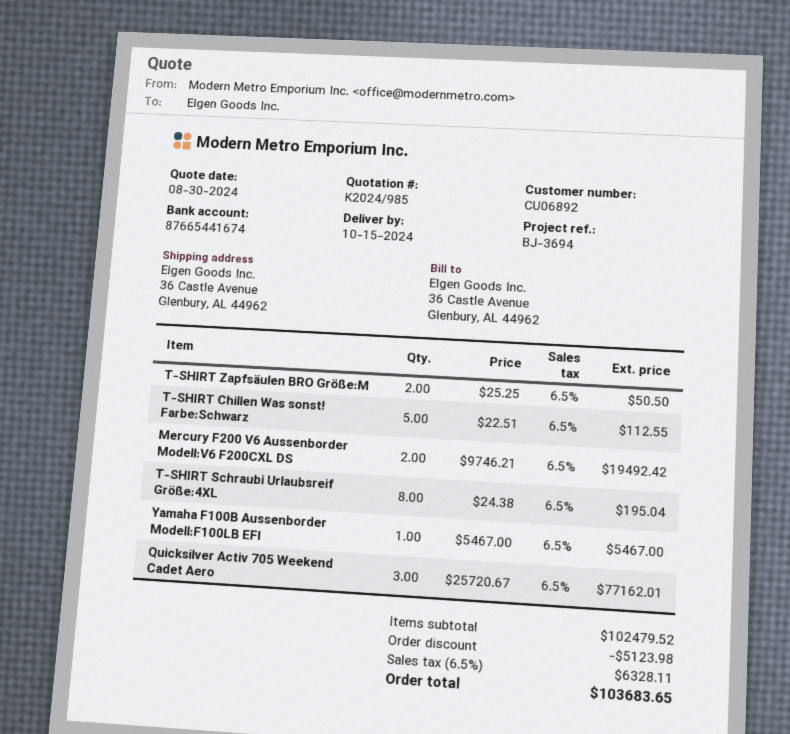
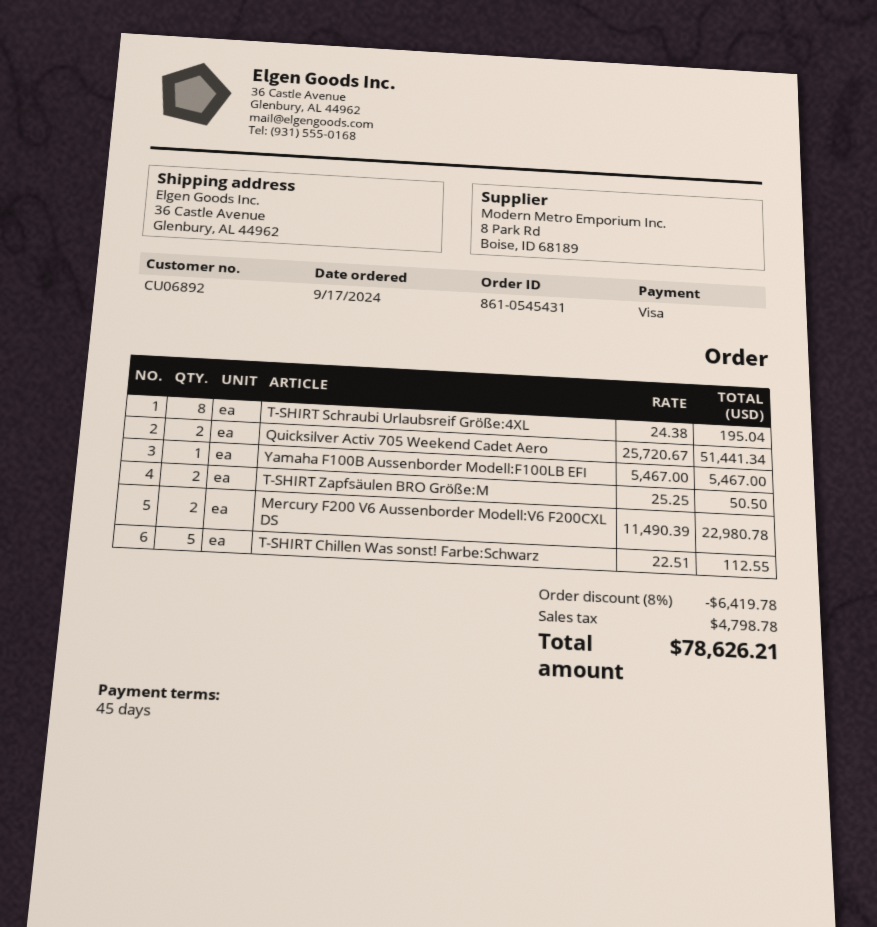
Mercury F200 V6 Aussenborder Modell:V6 F200CXL DS: 2 x 9746.21 = 19492.42 -> 2 x 11490.39 = 22980.78
Quicksilver Activ 705 Weekend Cadet Aero: 3 x 25720.67 = 77162.01 -> 2 x 25720.67 = 51441.34
discount: 5123.98 -> 6419.78
tax: 6328.11 -> 4798.78
total: 103683.65 -> 78626.21

